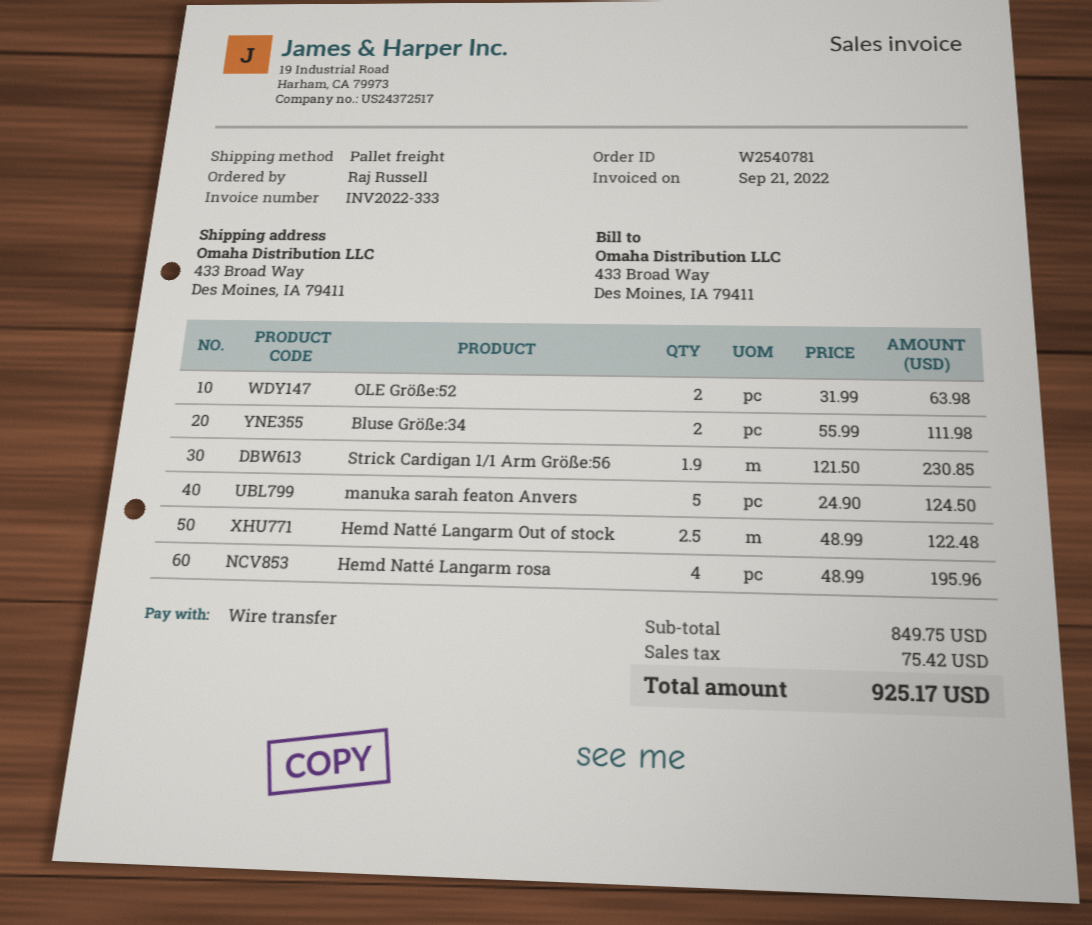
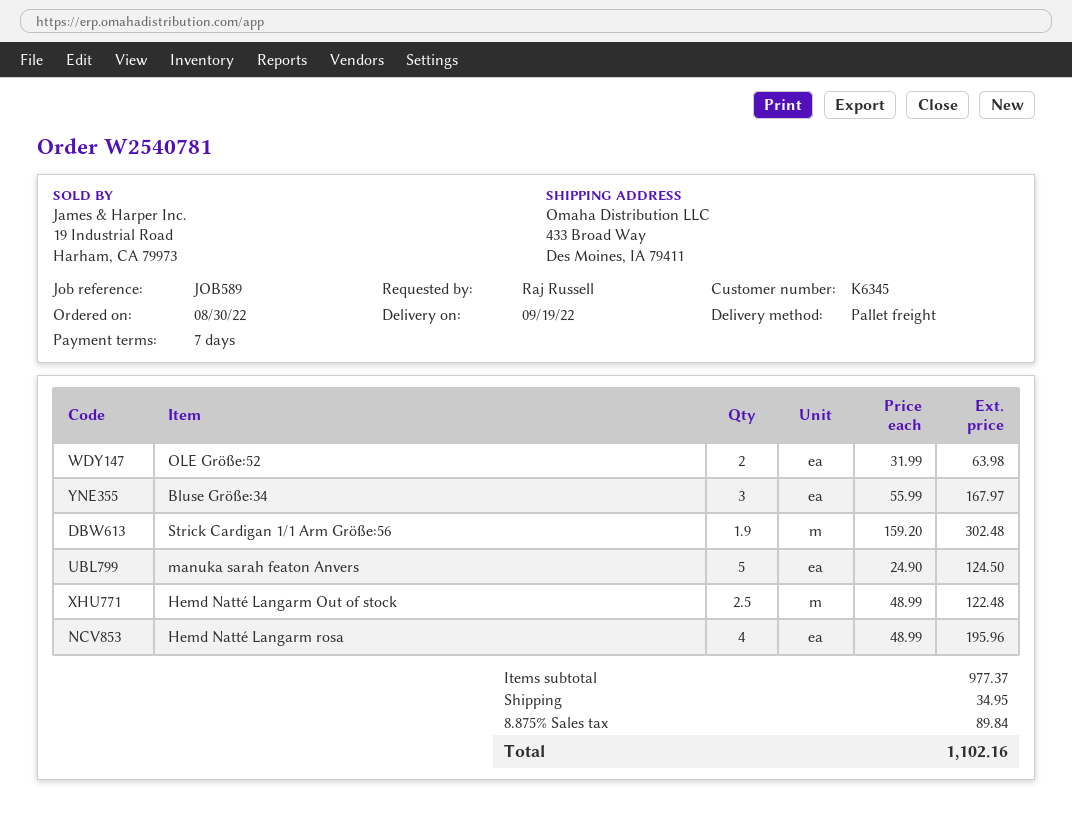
Bluse Größe:34: 2 x 55.99 = 111.98 -> 3 x 55.99 = 167.97
Strick Cardigan 1/1 Arm Größe:56: 1.9 x 121.50 = 230.85 -> 1.9 x 159.20 = 302.48
subtotal: 849.75 -> 977.37
shipping: none -> 34.95
tax: 75.42 -> 89.84
total: 925.17 -> 1102.16

